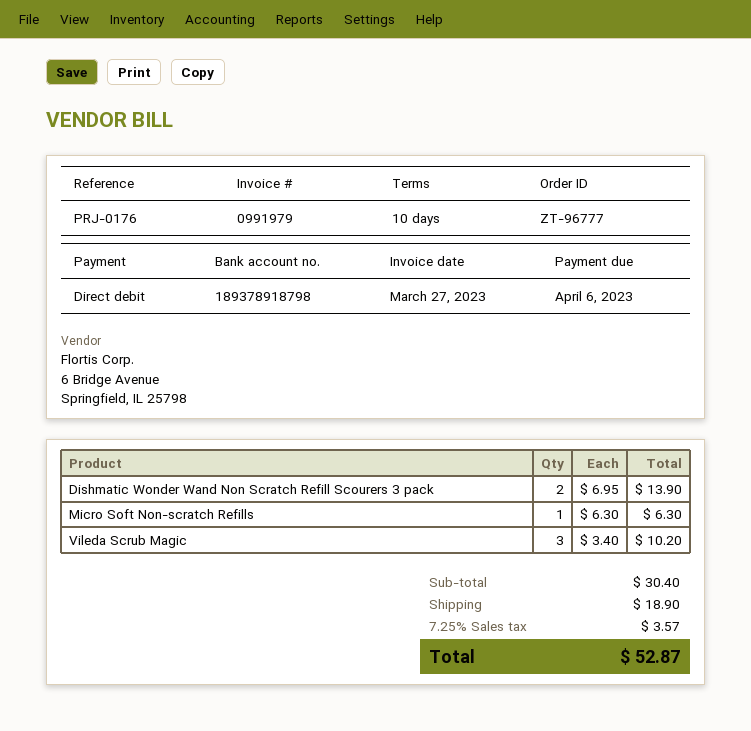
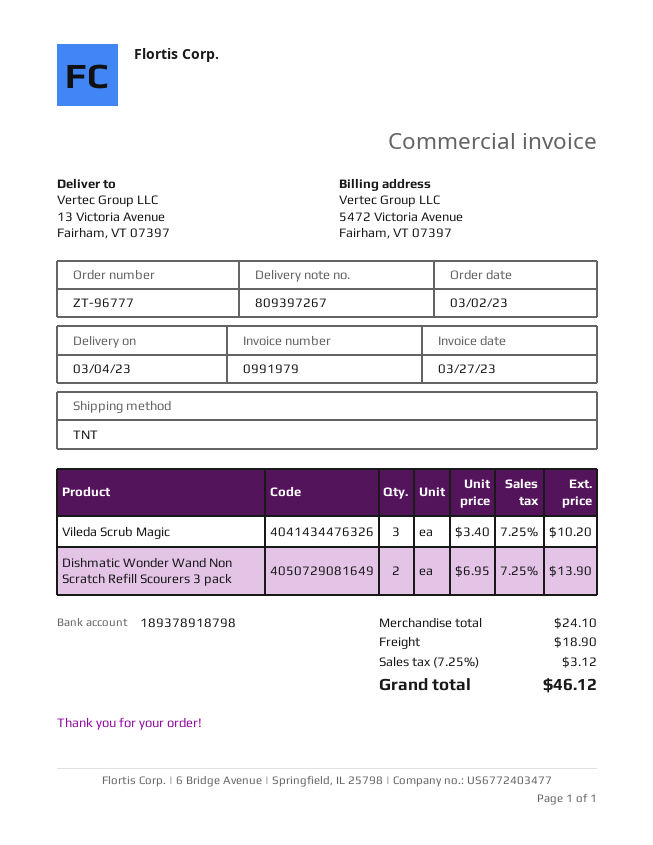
Micro Soft Non-scratch Refills: 1 x 6.30 = 6.30 -> none
subtotal: 30.40 -> 24.10
tax: 7.25% = 3.57 -> 7.25% = 3.12
total: 52.87 -> 46.12

